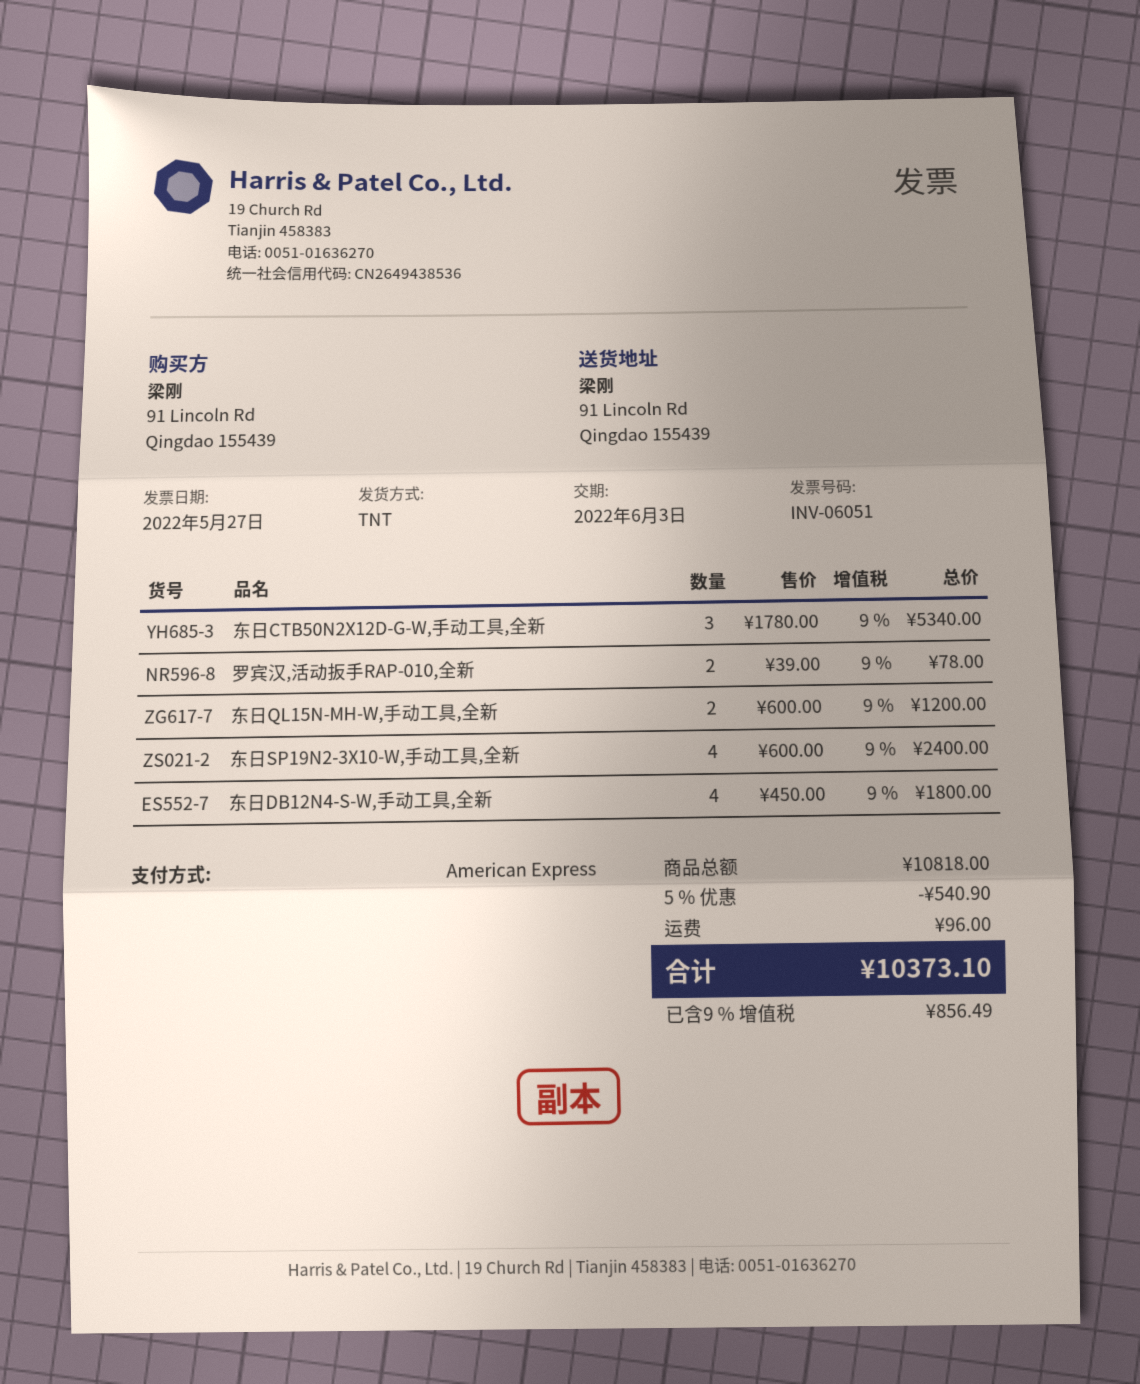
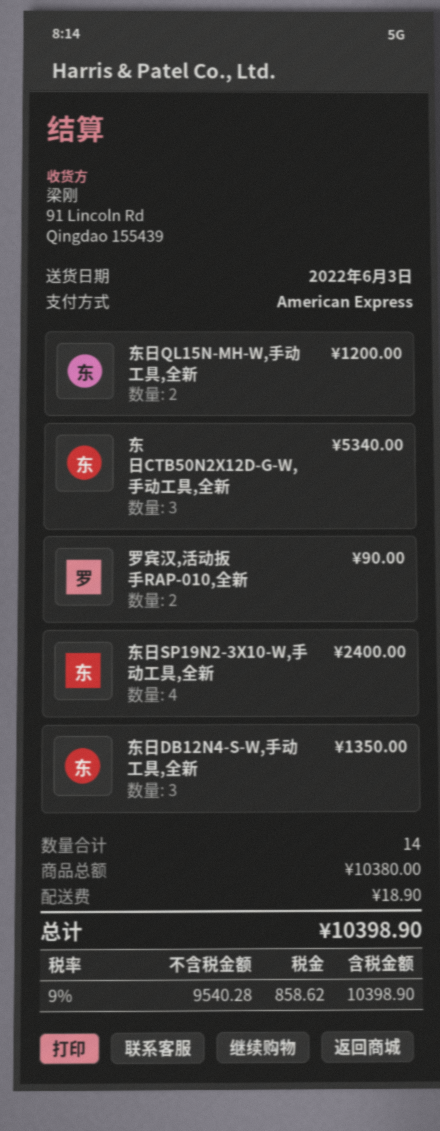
罗宾汉,活动扳手RAP-010,全新: 2 for 78.00 -> 2 for 90.00
东日DB12N4-S-W,手动工具,全新: 4 for 1800.00 -> 3 for 1350.00
subtotal: 10818.00 -> 10380.00
discount: 5% = 540.90 -> none
shipping: 96.00 -> 18.90
tax: 9% = 856.49 -> 9% = 858.62
total: 10373.10 -> 10398.90

